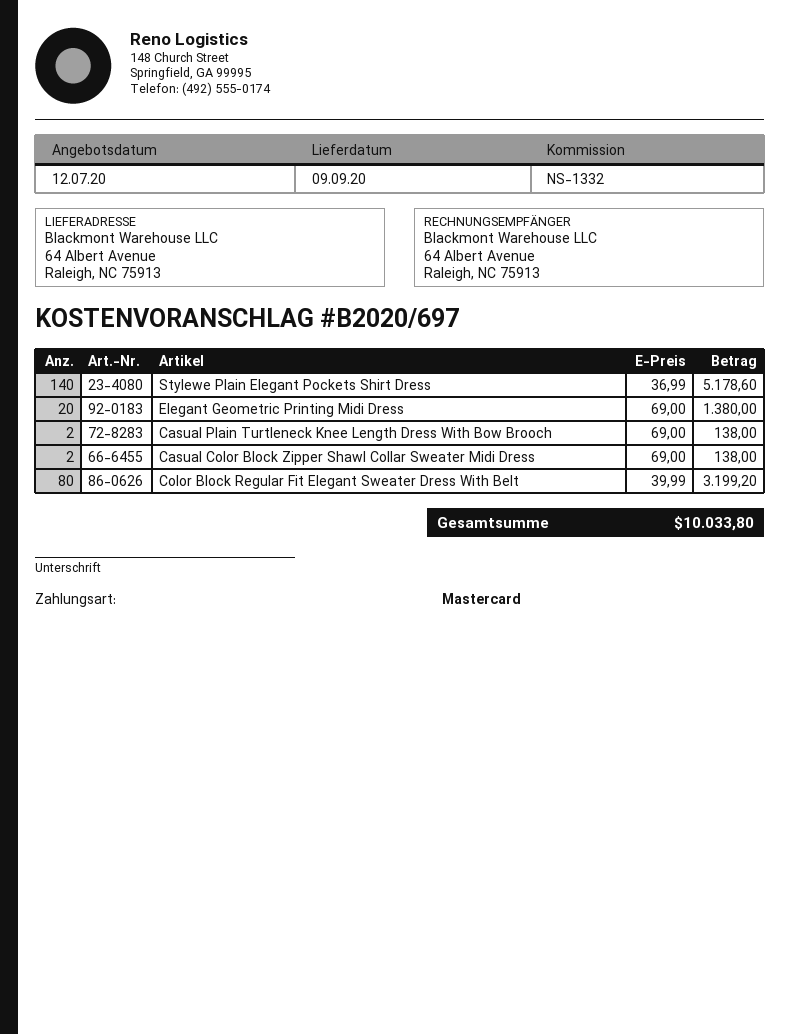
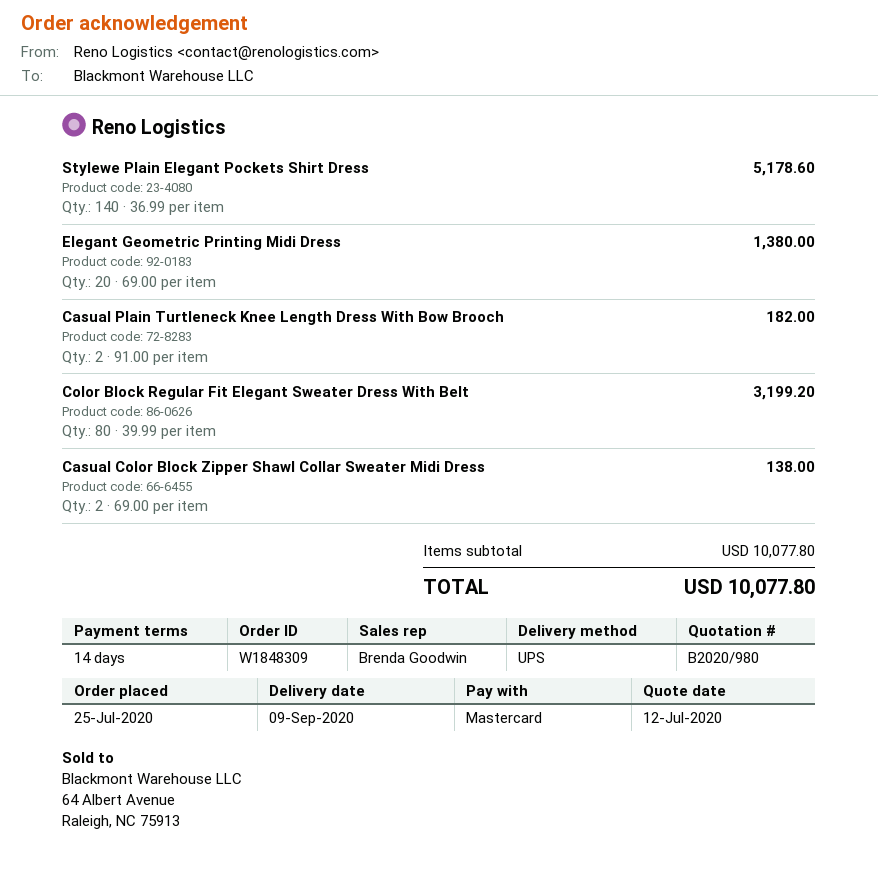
quote number: B2020/697 -> B2020/980
Casual Plain Turtleneck Knee Length Dress With Bow Brooch: 2 x 69.00 = 138.00 -> 2 x 91.00 = 182.00
total: 10033.80 -> 10077.80

